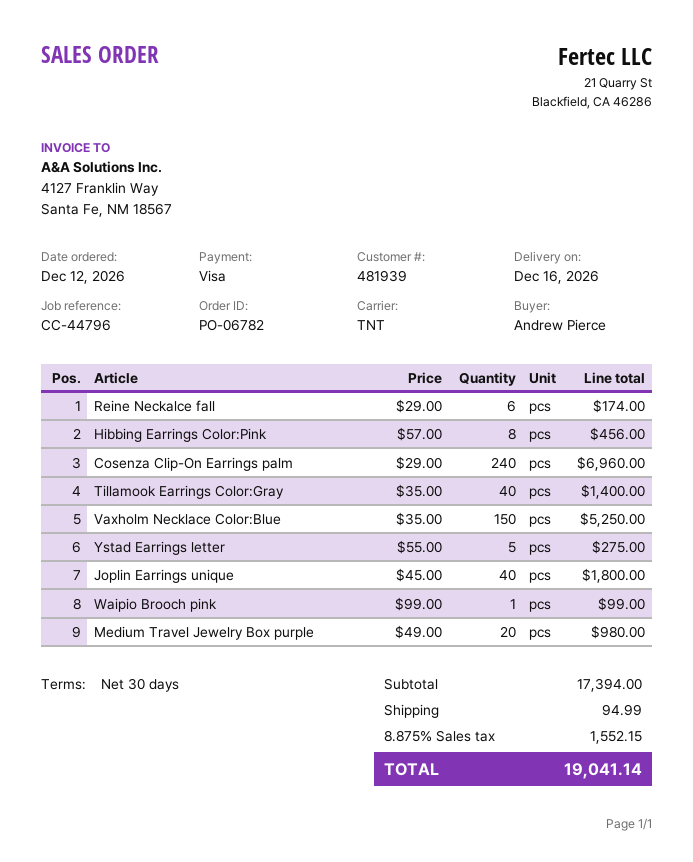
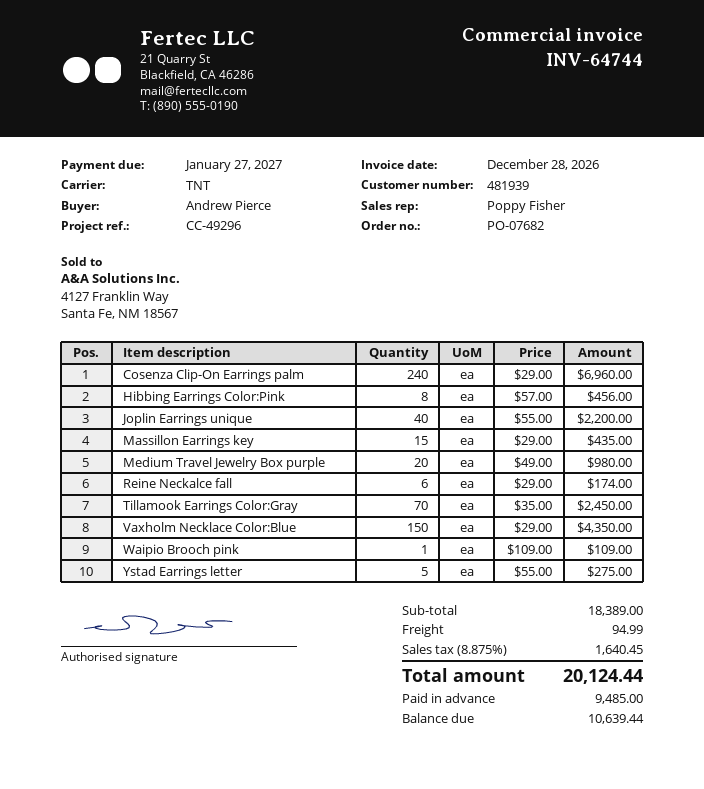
order number: PO-06782 -> PO-07682
reference: CC-44796 -> CC-49296
Tillamook Earrings Color:Gray: 40 x 35.00 = 1400.00 -> 70 x 35.00 = 2450.00
Vaxholm Necklace Color:Blue: 150 x 35.00 = 5250.00 -> 150 x 29.00 = 4350.00
Joplin Earrings unique: 40 x 45.00 = 1800.00 -> 40 x 55.00 = 2200.00
Waipio Brooch pink: 1 x 99.00 = 99.00 -> 1 x 109.00 = 109.00
Massillon Earrings key: none -> 15 x 29.00 = 435.00
subtotal: 17394.00 -> 18389.00
tax: 8.875% = 1552.15 -> 8.875% = 1640.45
total: 19041.14 -> 20124.44

